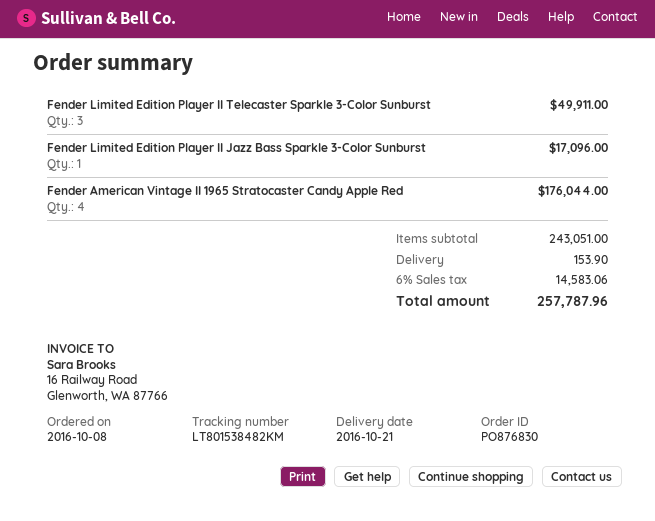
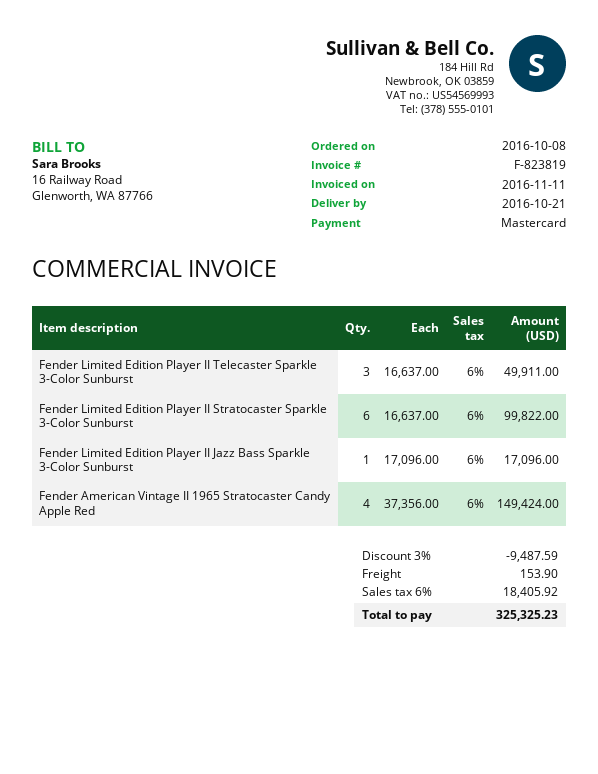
Fender American Vintage II 1965 Stratocaster Candy Apple Red: 4 for 176044.00 -> 4 for 149424.00
Fender Limited Edition Player II Stratocaster Sparkle 3-Color Sunburst: none -> 6 for 99822.00
discount: none -> 3% = 9487.59
tax: 6% = 14583.06 -> 6% = 18405.92
total: 257787.96 -> 325325.23

